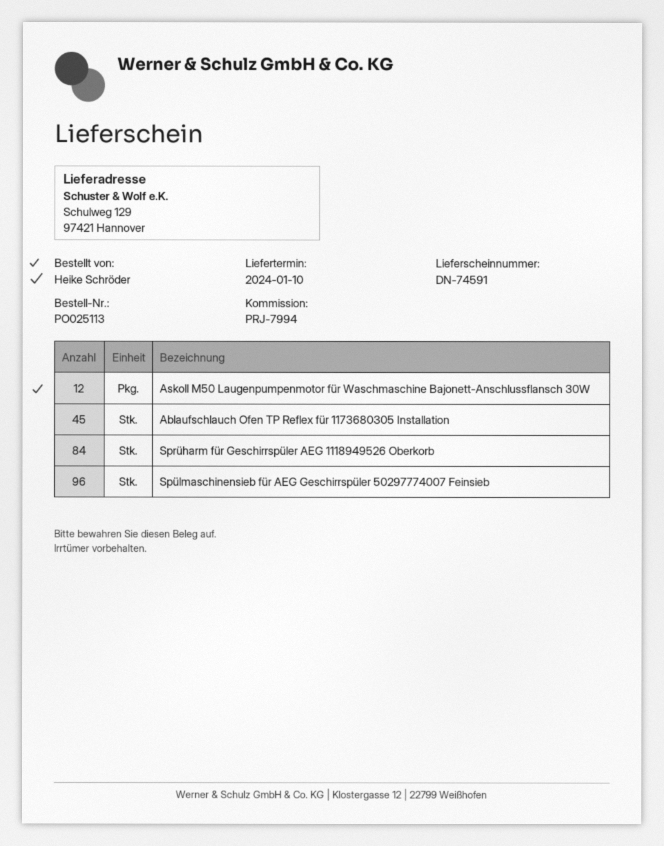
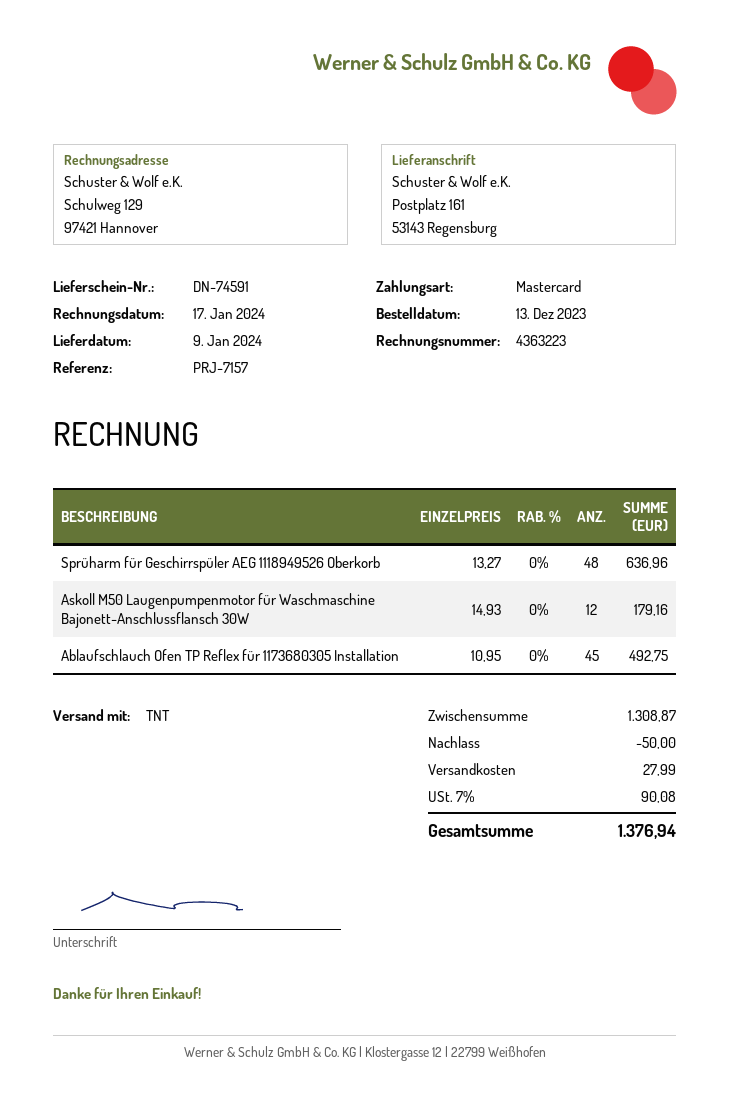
delivery date: 2024-01-10 -> 2024-01-09
reference: PRJ-7994 -> PRJ-7157
ship to: Schulweg 129, 97421 Hannover -> Postplatz 161, 53143 Regensburg
Sprüharm für Geschirrspüler AEG 1118949526 Oberkorb: 84 -> 48
Spülmaschinensieb für AEG Geschirrspüler 50297774007 Feinsieb: 96 -> none

